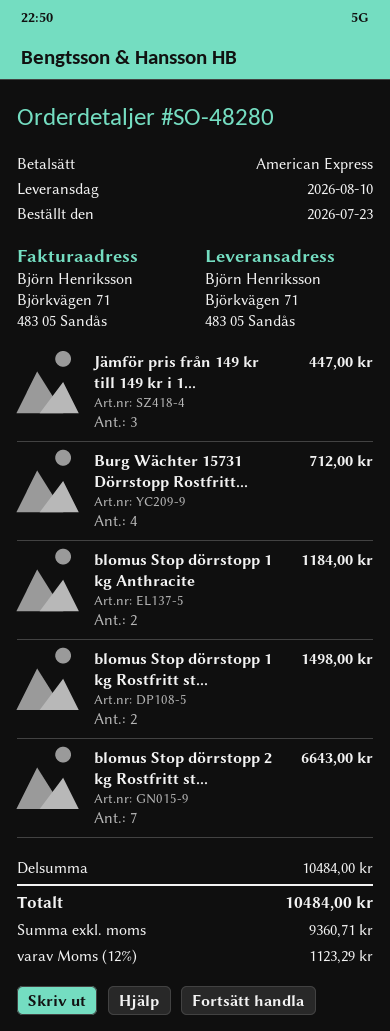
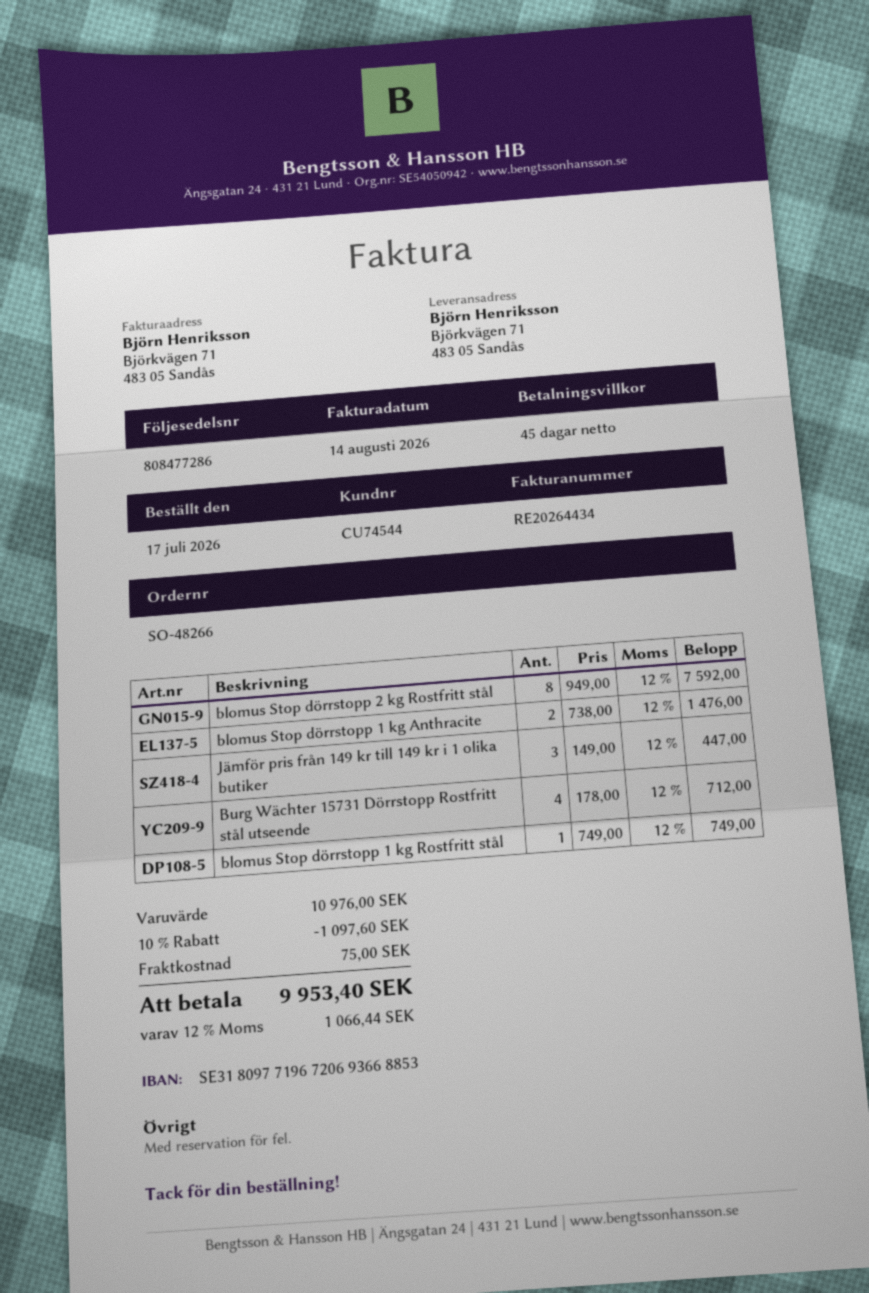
order number: SO-48280 -> SO-48266
order date: 2026-07-23 -> 2026-07-17
blomus Stop dörrstopp 1 kg Anthracite: 2 for 1184.00 -> 2 for 1476.00
blomus Stop dörrstopp 1 kg Rostfritt st...: 2 for 1498.00 -> 1 for 749.00
blomus Stop dörrstopp 2 kg Rostfritt st...: 7 for 6643.00 -> 8 for 7592.00
subtotal: 10484.00 -> 10976.00
discount: none -> 10% = 1097.60
shipping: none -> 75.00
tax: 12% = 1123.29 -> 12% = 1066.44
total: 10484.00 -> 9953.40

